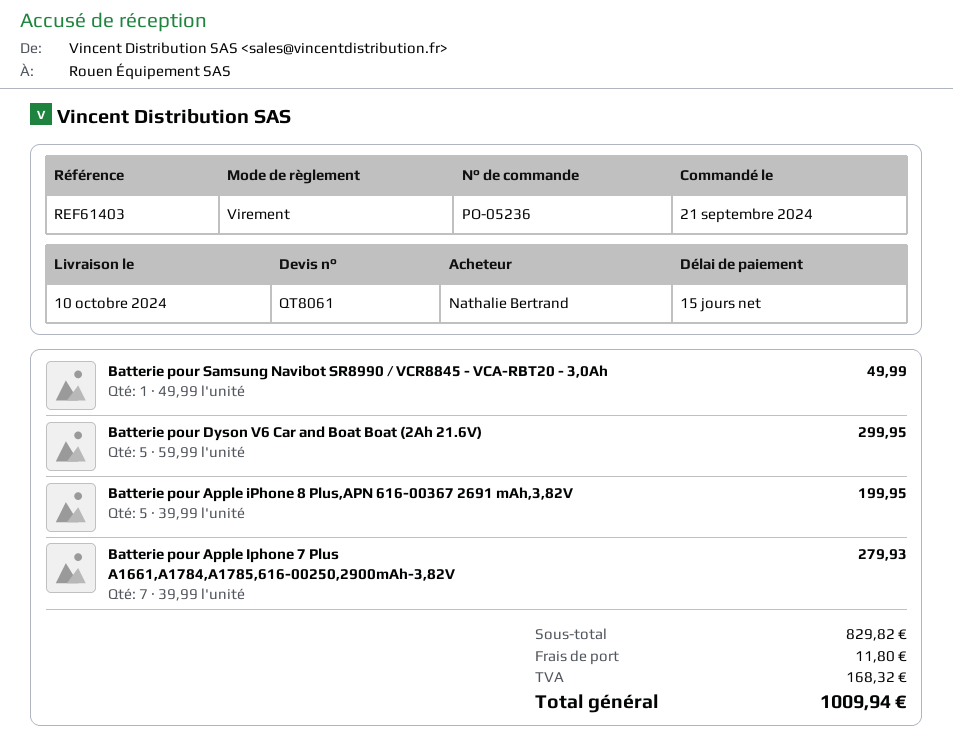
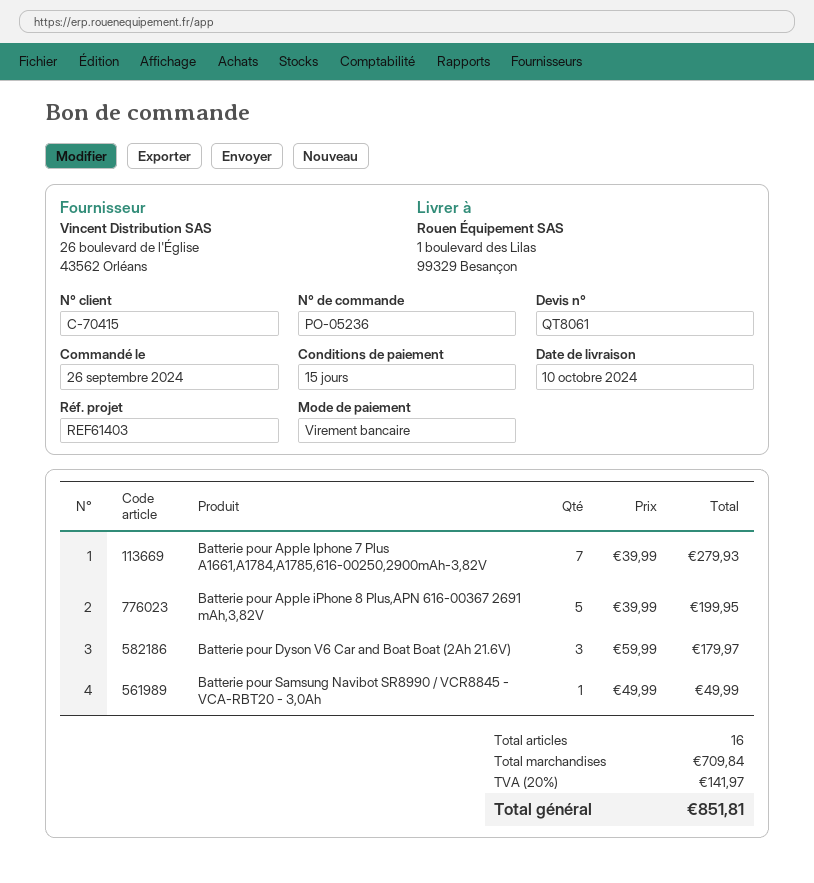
order date: 2024-09-21 -> 2024-09-26
Batterie pour Dyson V6 Car and Boat Boat (2Ah 21.6V): 5 x 59.99 = 299.95 -> 3 x 59.99 = 179.97
subtotal: 829.82 -> 709.84
shipping: 11.80 -> none
tax: 168.32 -> 141.97
total: 1009.94 -> 851.81

